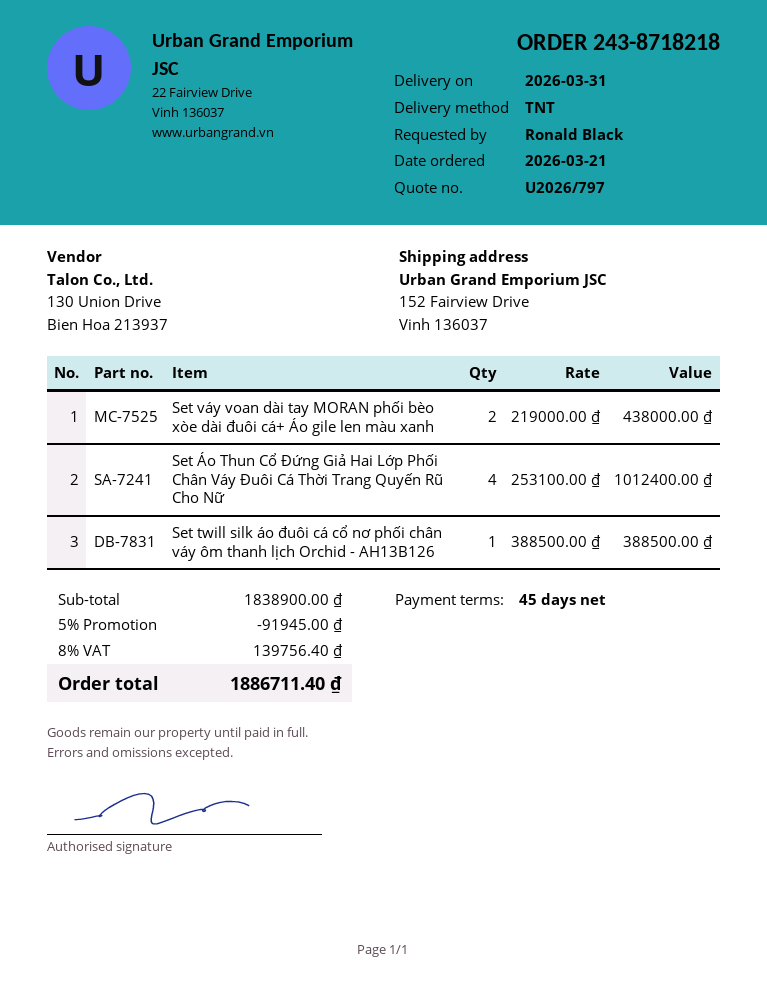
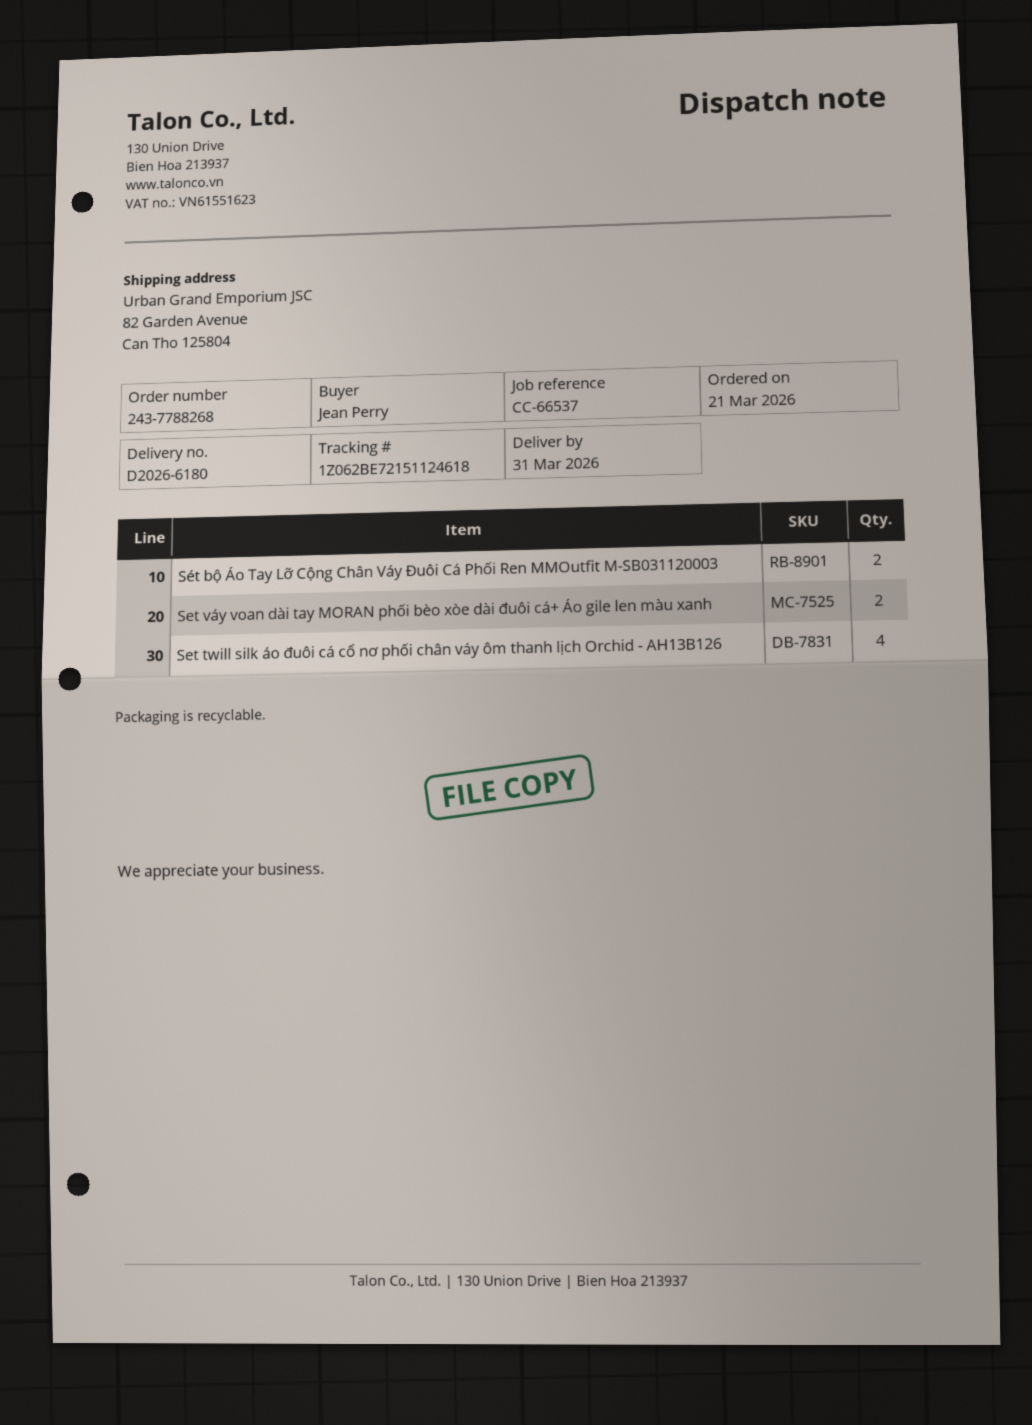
order number: 243-8718218 -> 243-7788268
ordered by: Ronald Black -> Jean Perry
ship to: 152 Fairview Drive, Vinh 136037 -> 82 Garden Avenue, Can Tho 125804
Set Áo Thun Cổ Đứng Giả Hai Lớp Phối Chân Váy Đuôi Cá Thời Trang Quyến Rũ Cho Nữ: 4 -> none
Set twill silk áo đuôi cá cổ nơ phối chân váy ôm thanh lịch Orchid - AH13B126: 1 -> 4
Sét bộ Áo Tay Lỡ Cộng Chân Váy Đuôi Cá Phối Ren MMOutfit M-SB031120003: none -> 2

